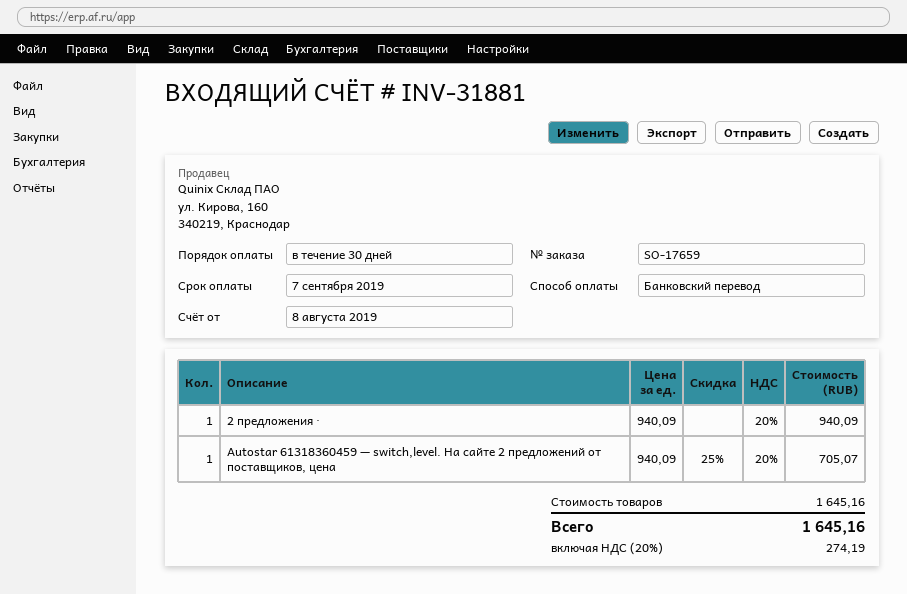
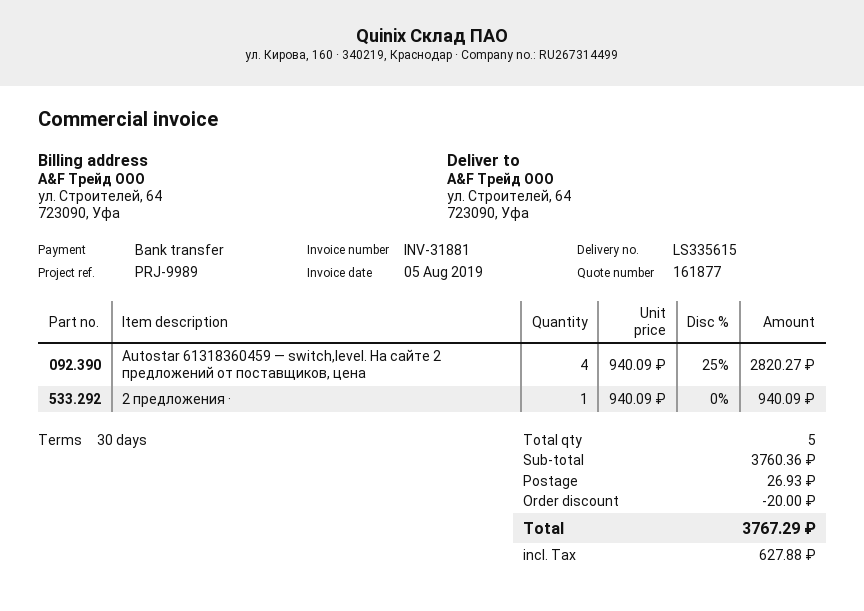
invoice date: 2019-08-08 -> 2019-08-05
Autostar 61318360459 — switch,level. На сайте 2 предложений от поставщиков, цена: 1 x 940.09 - 25% = 705.07 -> 4 x 940.09 - 25% = 2820.27
subtotal: 1645.16 -> 3760.36
discount: none -> 20.00
shipping: none -> 26.93
tax: 274.19 -> 627.88
total: 1645.16 -> 3767.29

